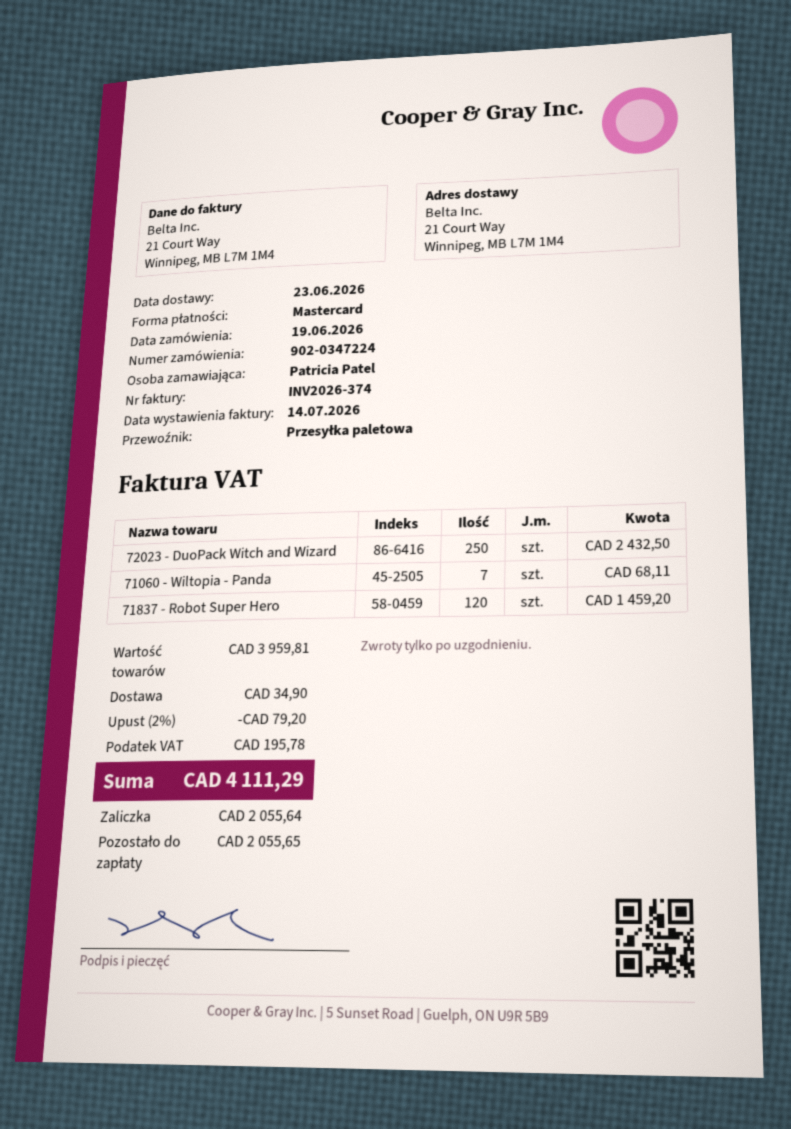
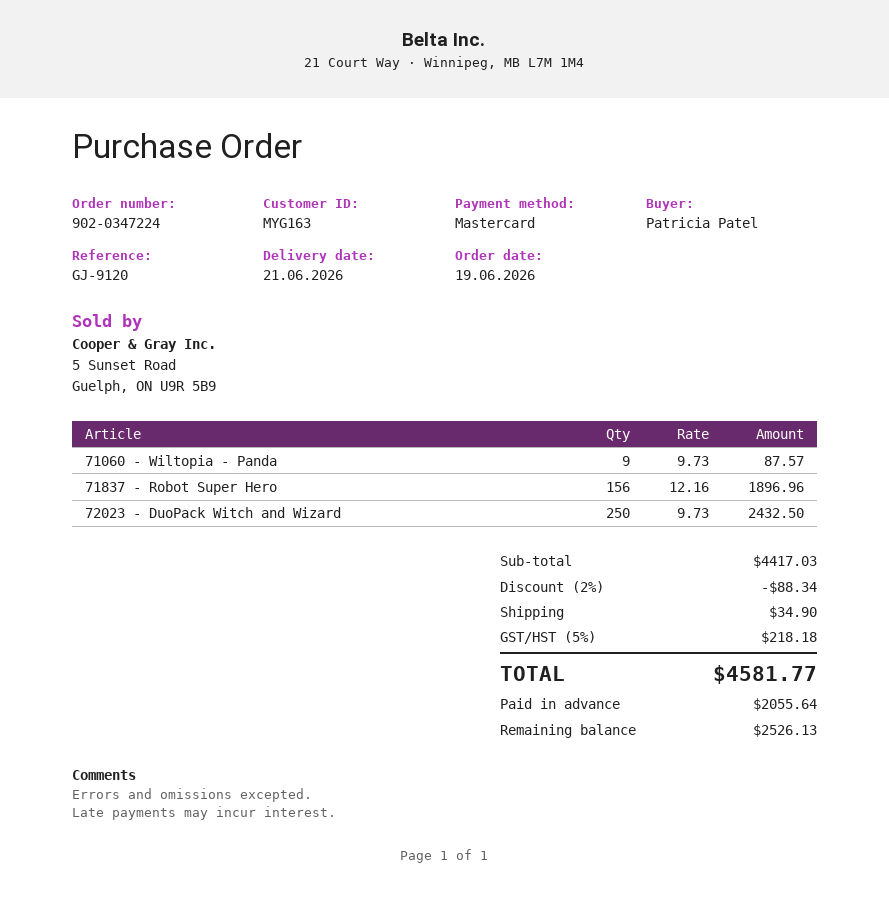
delivery date: 2026-06-23 -> 2026-06-21
71060 - Wiltopia - Panda: 7 for 68.11 -> 9 for 87.57
71837 - Robot Super Hero: 120 for 1459.20 -> 156 for 1896.96
subtotal: 3959.81 -> 4417.03
discount: 2% = 79.20 -> 2% = 88.34
tax: 195.78 -> 218.18
total: 4111.29 -> 4581.77
balance: 2055.65 -> 2526.13

